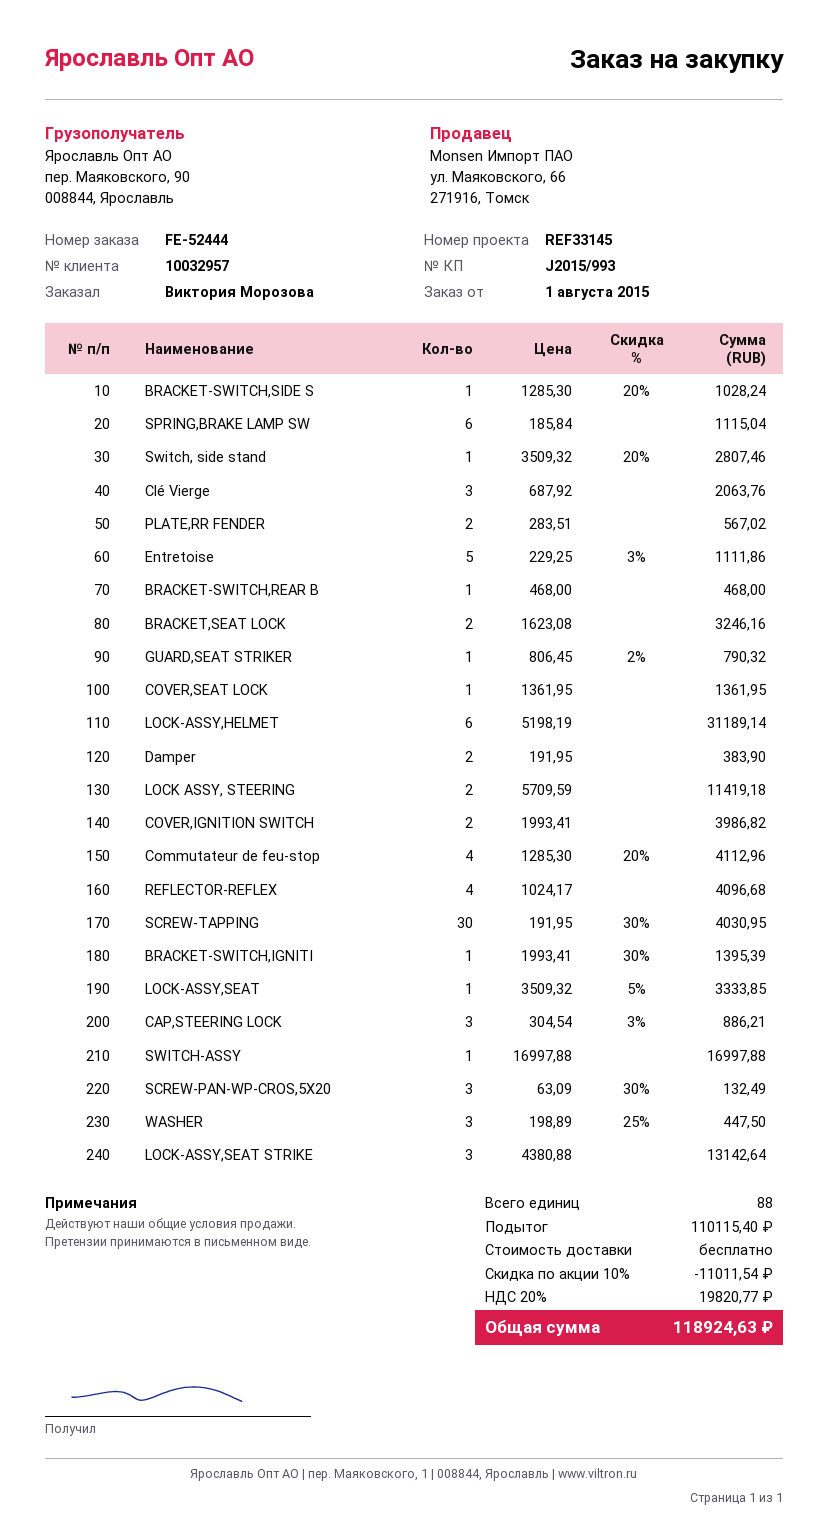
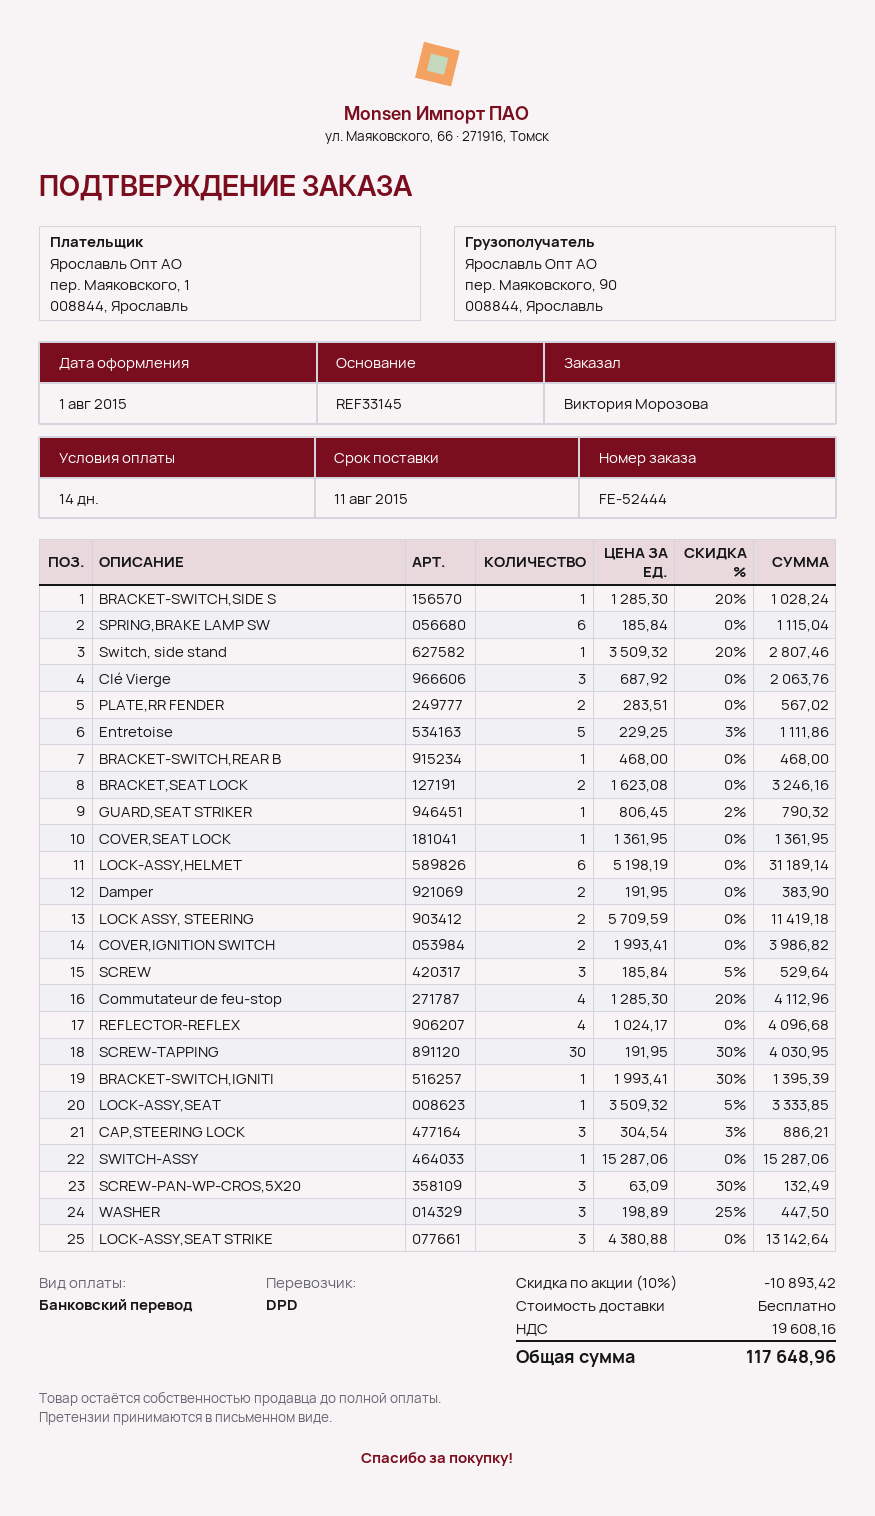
SWITCH-ASSY: 1 x 16997.88 = 16997.88 -> 1 x 15287.06 = 15287.06
SCREW: none -> 3 x 185.84 - 5% = 529.64
discount: 10% = 11011.54 -> 10% = 10893.42
tax: 19820.77 -> 19608.16
total: 118924.63 -> 117648.96

